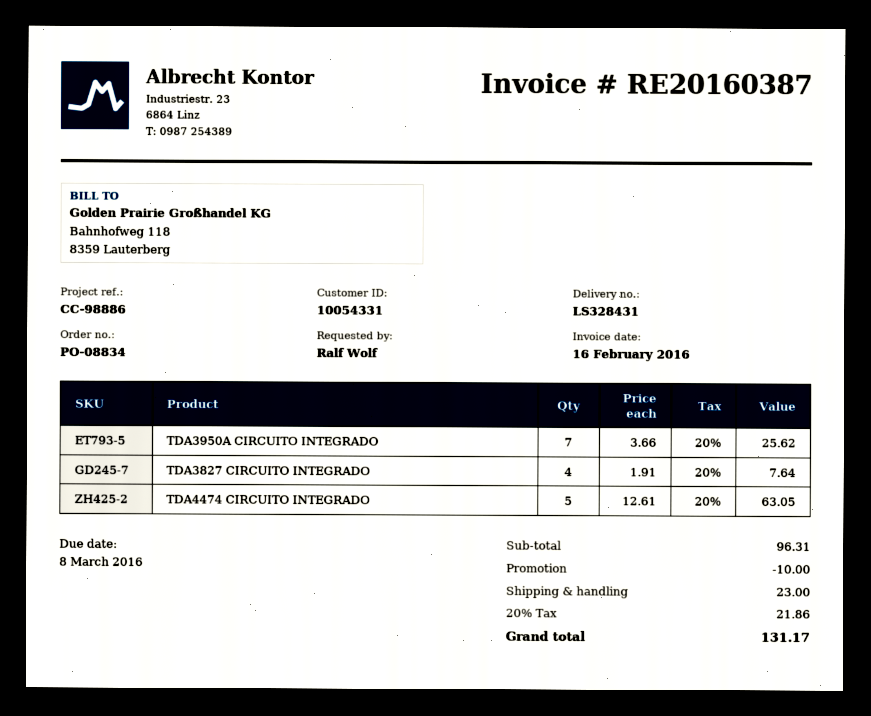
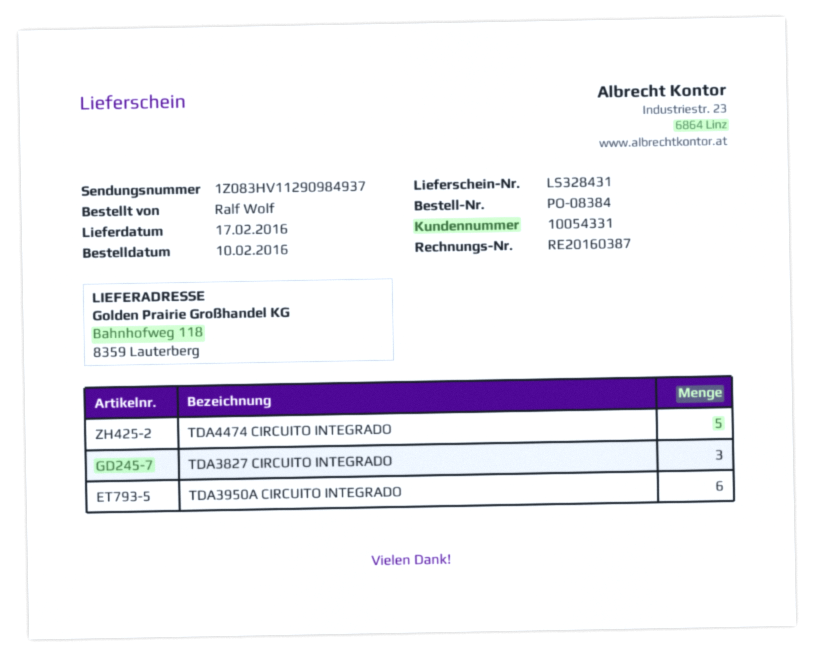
order number: PO-08834 -> PO-08384
TDA3950A CIRCUITO INTEGRADO: 7 -> 6
TDA3827 CIRCUITO INTEGRADO: 4 -> 3

